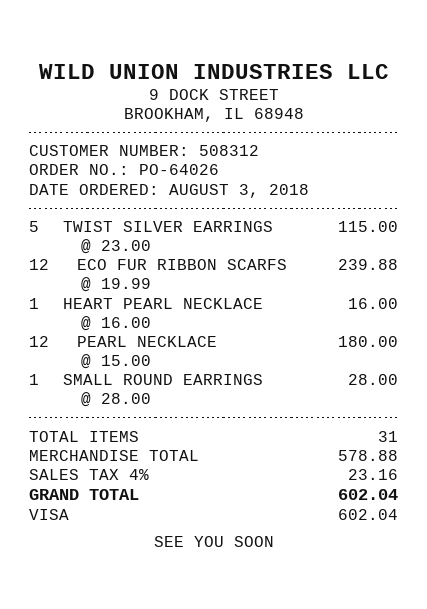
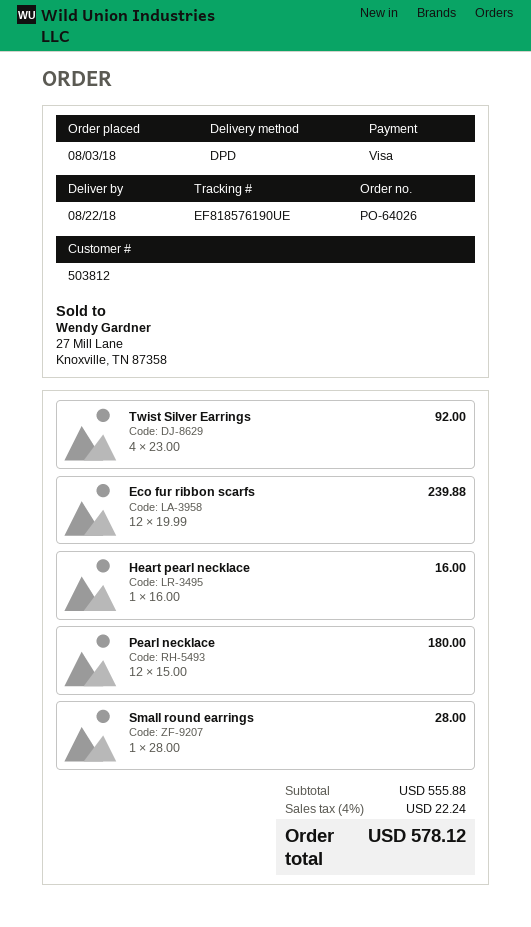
customer number: 508312 -> 503812
TWIST SILVER EARRINGS: 5 x 23.00 = 115.00 -> 4 x 23.00 = 92.00
subtotal: 578.88 -> 555.88
tax: 4% = 23.16 -> 4% = 22.24
total: 602.04 -> 578.12

